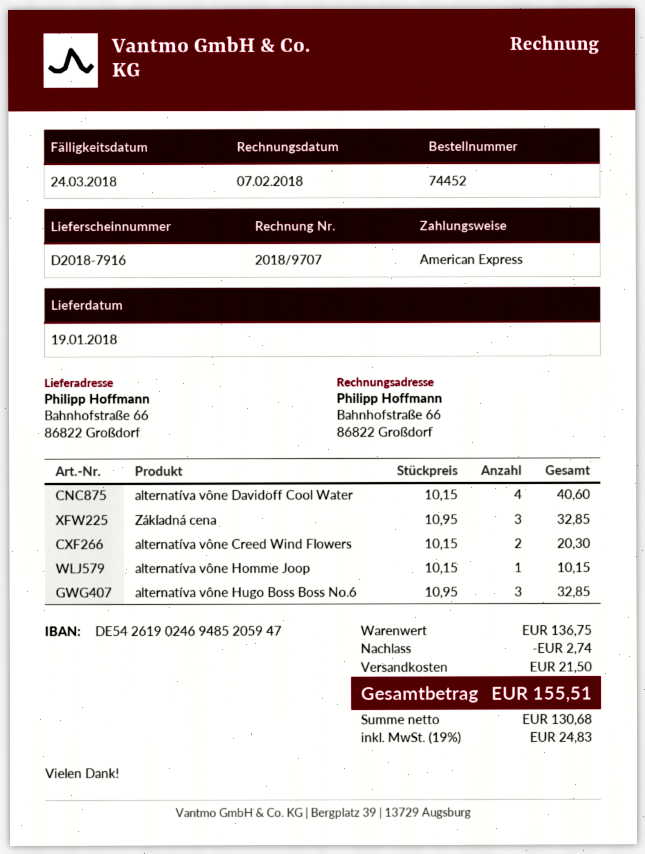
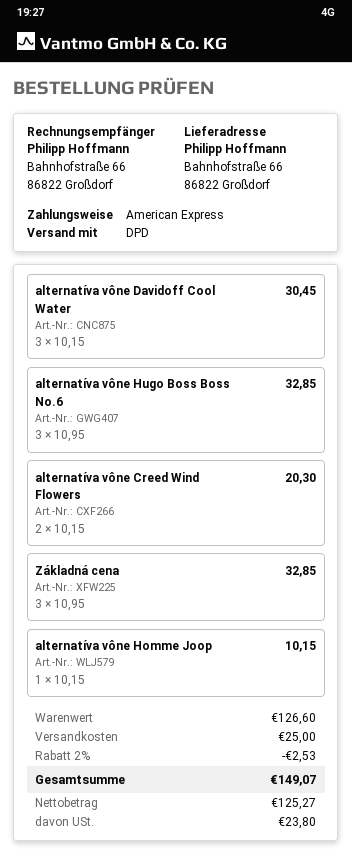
alternatíva vône Davidoff Cool Water: 4 x 10.15 = 40.60 -> 3 x 10.15 = 30.45
subtotal: 136.75 -> 126.60
discount: 2.74 -> 2.53
shipping: 21.50 -> 25.00
net: 130.68 -> 125.27
tax: 24.83 -> 23.80
total: 155.51 -> 149.07

